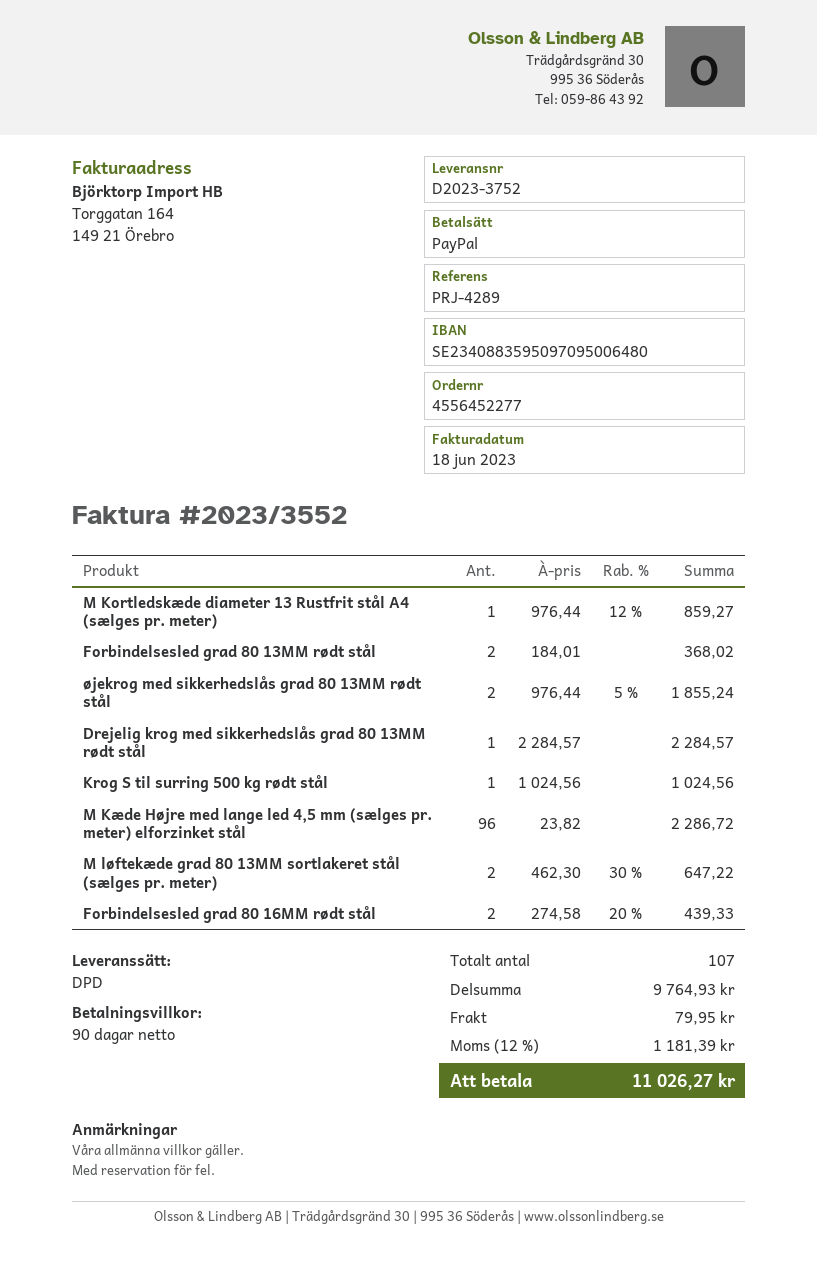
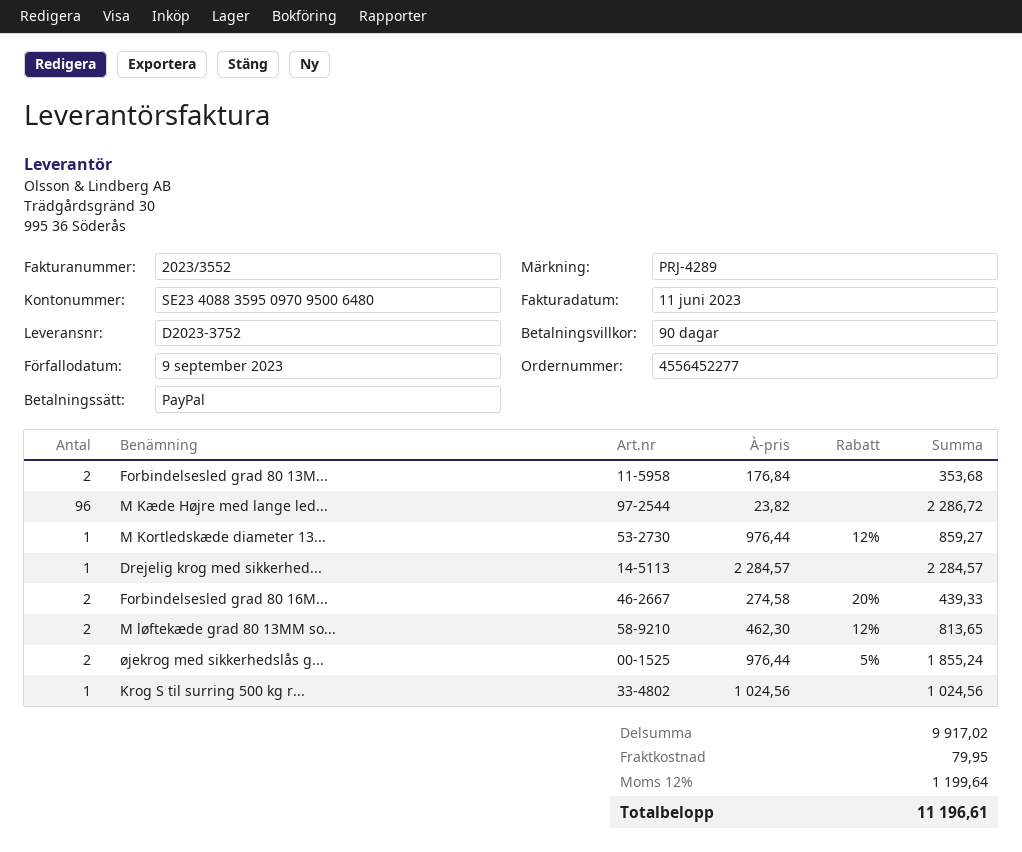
invoice date: 2023-06-18 -> 2023-06-11
Forbindelsesled grad 80 13MM rødt stål: 2 x 184.01 = 368.02 -> 2 x 176.84 = 353.68
M løftekæde grad 80 13MM sortlakeret stål (sælges pr. meter): 2 x 462.30 - 30% = 647.22 -> 2 x 462.30 - 12% = 813.65
subtotal: 9764.93 -> 9917.02
tax: 12% = 1181.39 -> 12% = 1199.64
total: 11026.27 -> 11196.61

